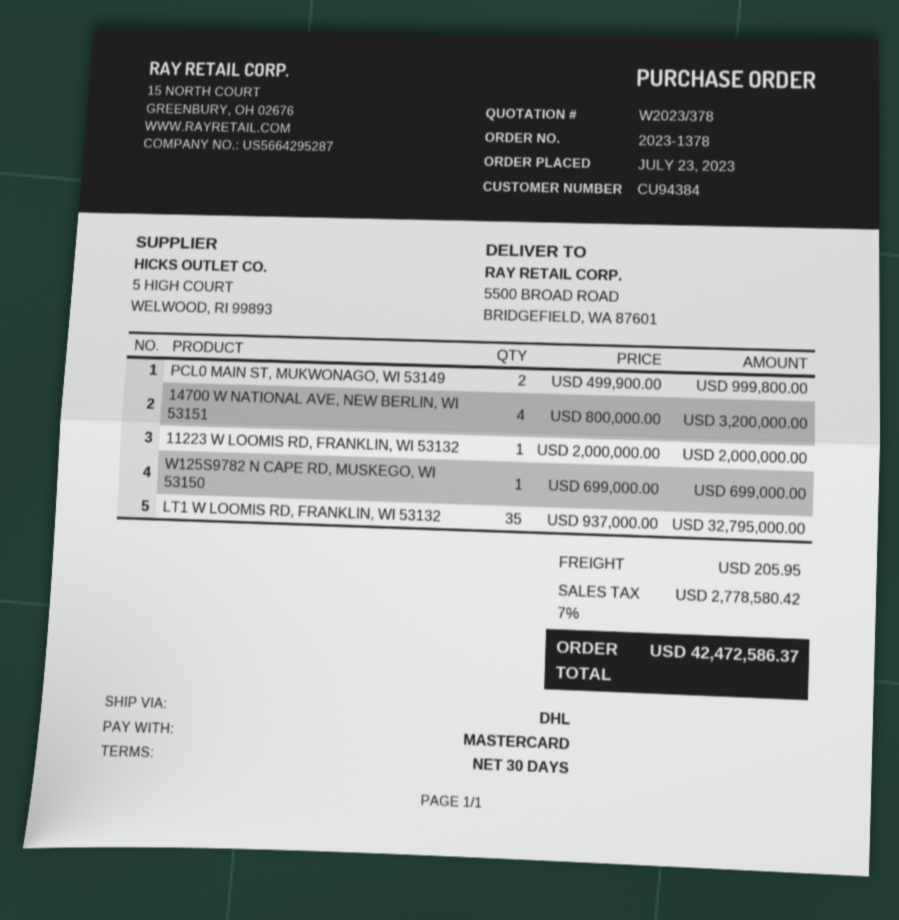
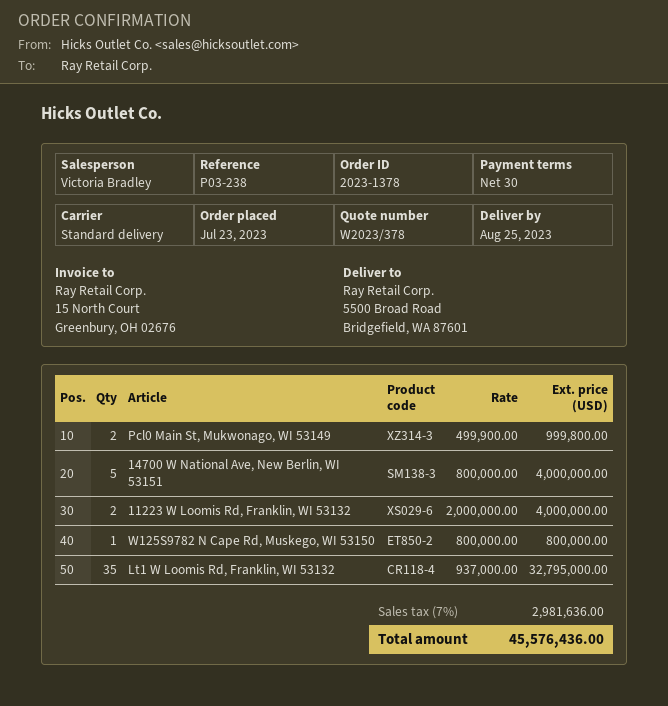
shipping method: DHL -> standard
14700 W NATIONAL AVE, NEW BERLIN, WI 53151: 4 x 800000.00 = 3200000.00 -> 5 x 800000.00 = 4000000.00
11223 W LOOMIS RD, FRANKLIN, WI 53132: 1 x 2000000.00 = 2000000.00 -> 2 x 2000000.00 = 4000000.00
W125S9782 N CAPE RD, MUSKEGO, WI 53150: 1 x 699000.00 = 699000.00 -> 1 x 800000.00 = 800000.00
shipping: 205.95 -> none
tax: 7% = 2778580.42 -> 7% = 2981636.00
total: 42472586.37 -> 45576436.00

